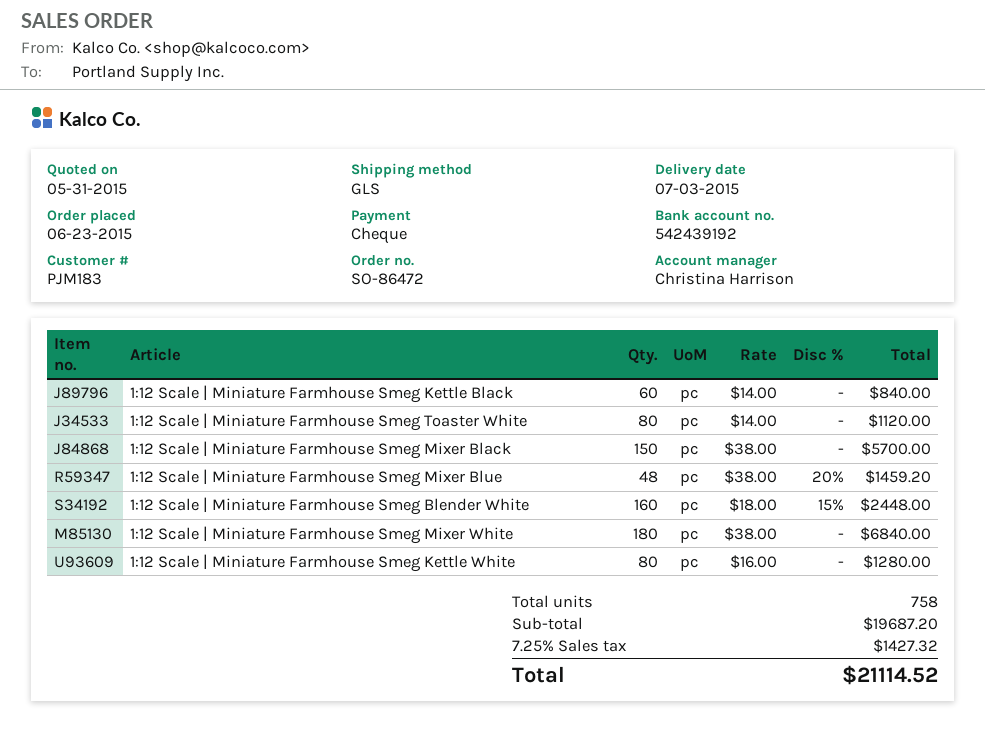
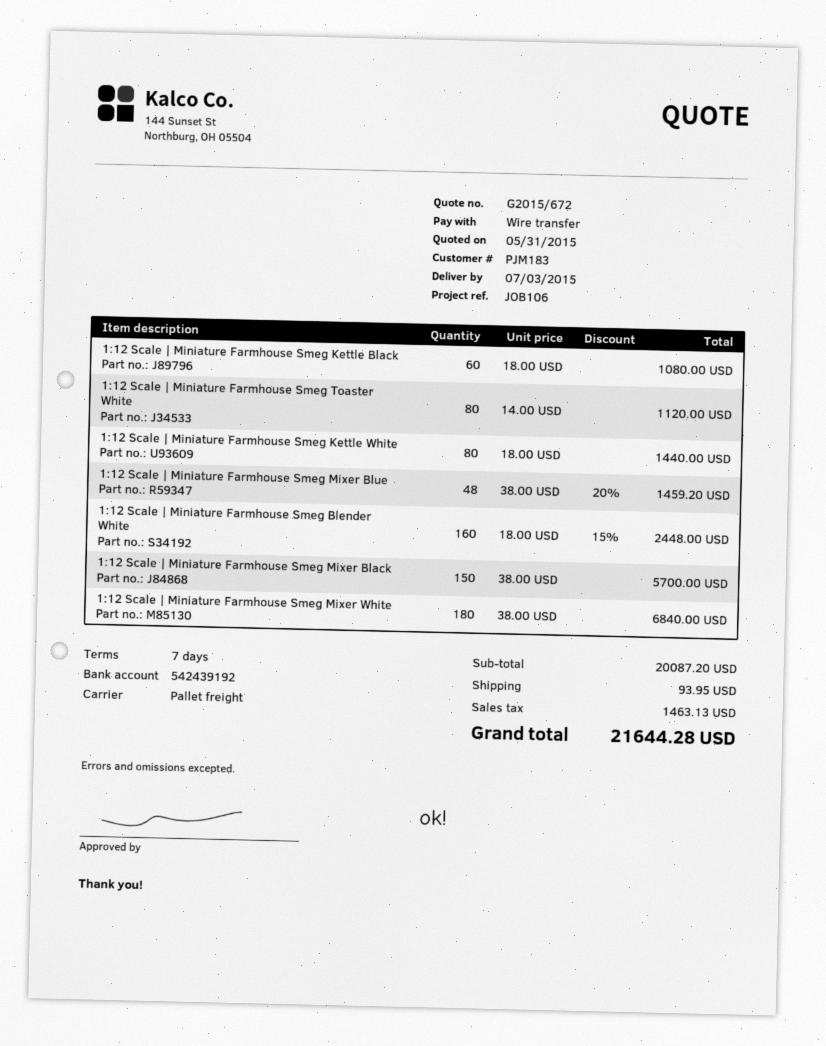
payment method: cheque -> bank transfer
shipping method: GLS -> pallet freight
1:12 Scale | Miniature Farmhouse Smeg Kettle Black: 60 x 14.00 = 840.00 -> 60 x 18.00 = 1080.00
1:12 Scale | Miniature Farmhouse Smeg Kettle White: 80 x 16.00 = 1280.00 -> 80 x 18.00 = 1440.00
subtotal: 19687.20 -> 20087.20
shipping: none -> 93.95
tax: 1427.32 -> 1463.13
total: 21114.52 -> 21644.28

